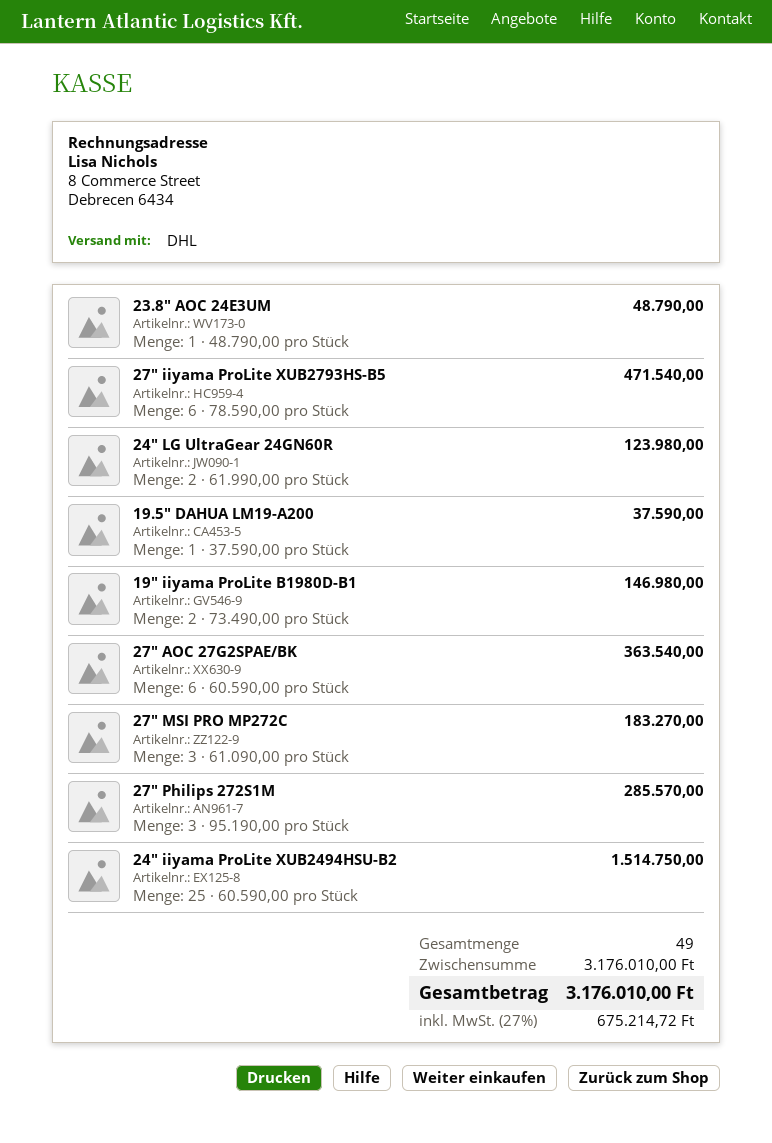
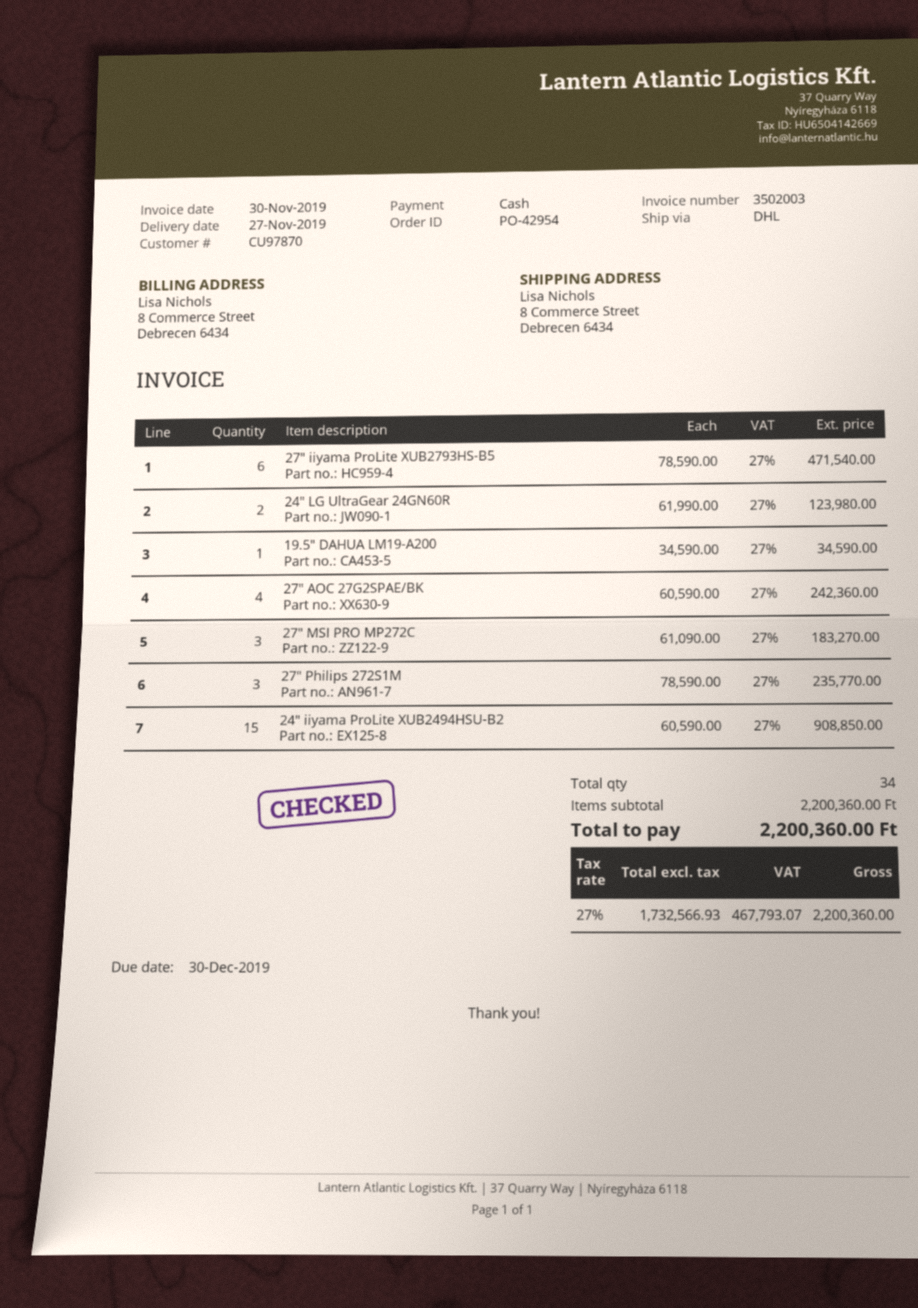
23.8" AOC 24E3UM: 1 x 48790.00 = 48790.00 -> none
19.5" DAHUA LM19-A200: 1 x 37590.00 = 37590.00 -> 1 x 34590.00 = 34590.00
19" iiyama ProLite B1980D-B1: 2 x 73490.00 = 146980.00 -> none
27" AOC 27G2SPAE/BK: 6 x 60590.00 = 363540.00 -> 4 x 60590.00 = 242360.00
27" Philips 272S1M: 3 x 95190.00 = 285570.00 -> 3 x 78590.00 = 235770.00
24" iiyama ProLite XUB2494HSU-B2: 25 x 60590.00 = 1514750.00 -> 15 x 60590.00 = 908850.00
total quantity: 49 -> 34
subtotal: 3176010.00 -> 2200360.00
tax: 27% = 675214.72 -> 27% = 467793.07
total: 3176010.00 -> 2200360.00

